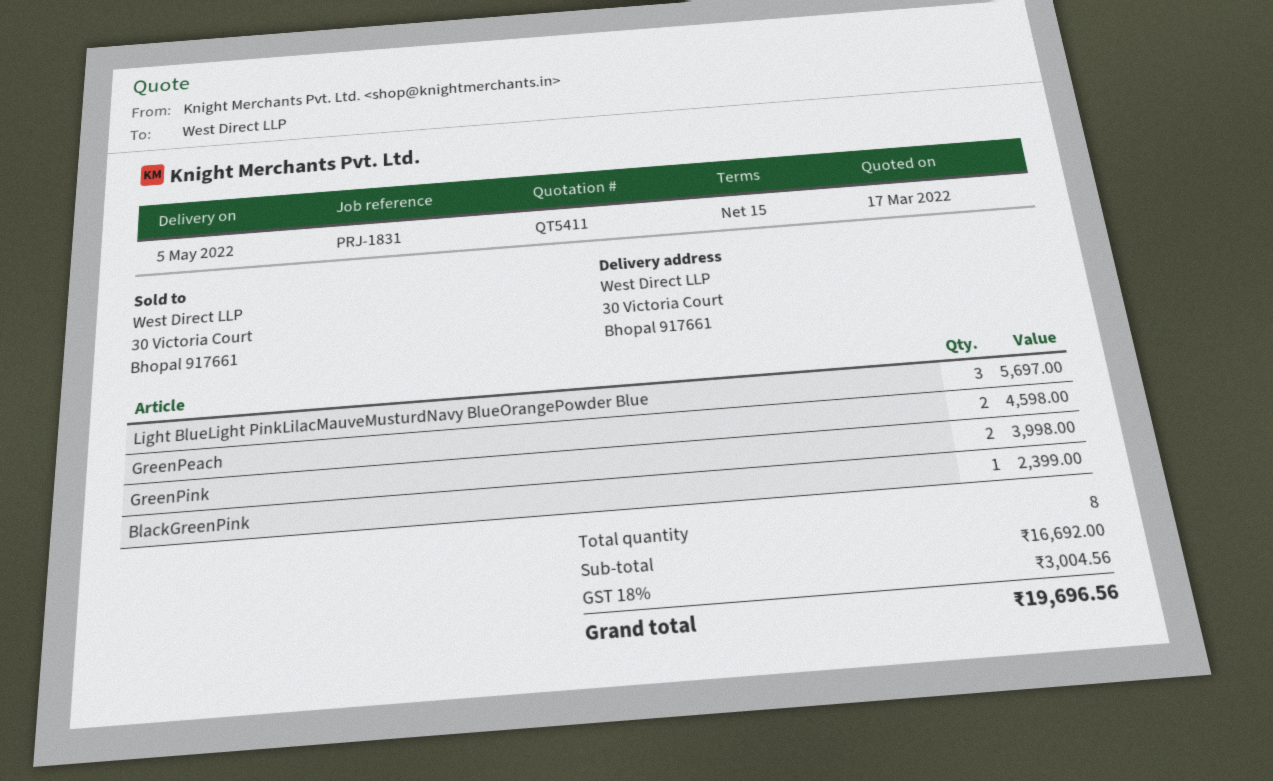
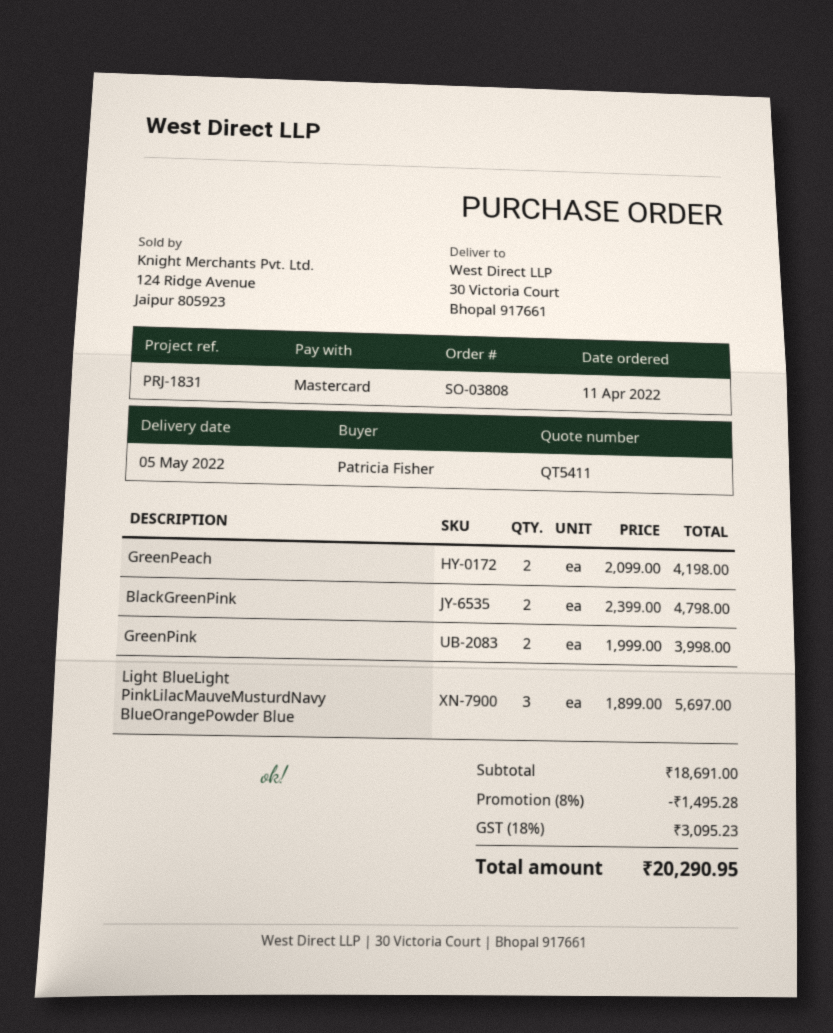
GreenPeach: 2 for 4598.00 -> 2 for 4198.00
BlackGreenPink: 1 for 2399.00 -> 2 for 4798.00
subtotal: 16692.00 -> 18691.00
discount: none -> 8% = 1495.28
tax: 18% = 3004.56 -> 18% = 3095.23
total: 19696.56 -> 20290.95

